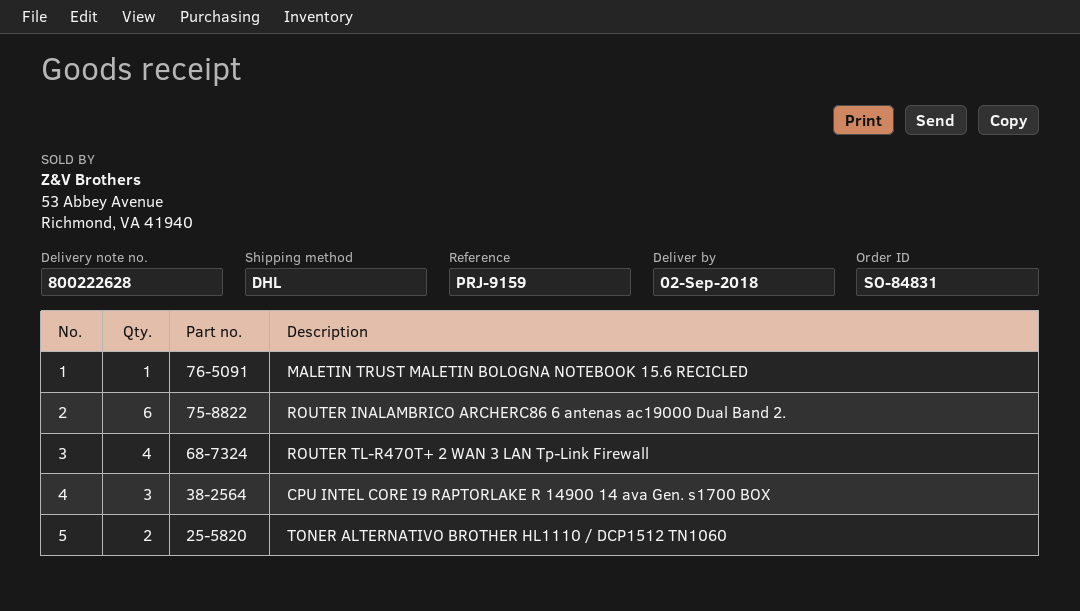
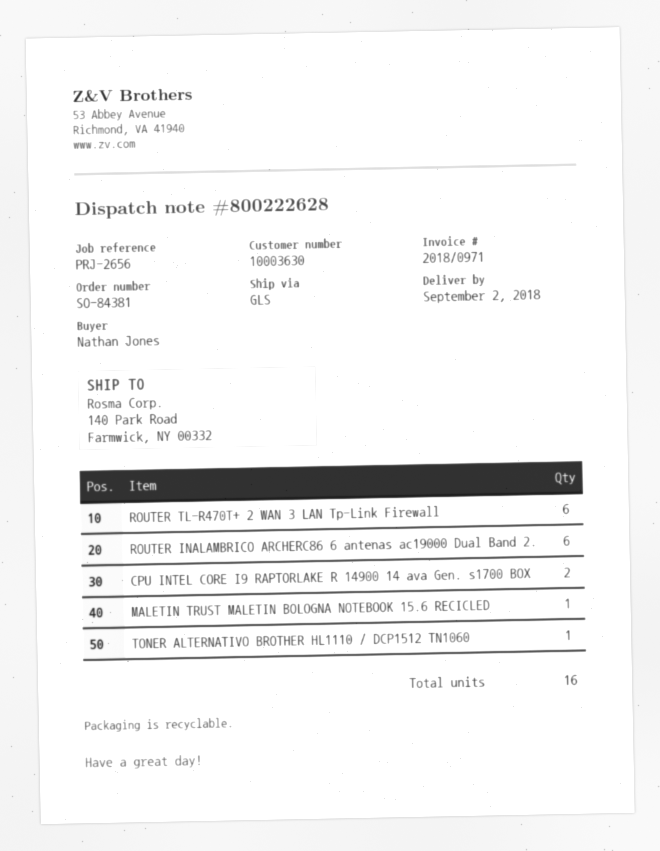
order number: SO-84831 -> SO-84381
reference: PRJ-9159 -> PRJ-2656
shipping method: DHL -> GLS
ROUTER TL-R470T+ 2 WAN 3 LAN Tp-Link Firewall: 4 -> 6
CPU INTEL CORE I9 RAPTORLAKE R 14900 14 ava Gen. s1700 BOX: 3 -> 2
TONER ALTERNATIVO BROTHER HL1110 / DCP1512 TN1060: 2 -> 1

